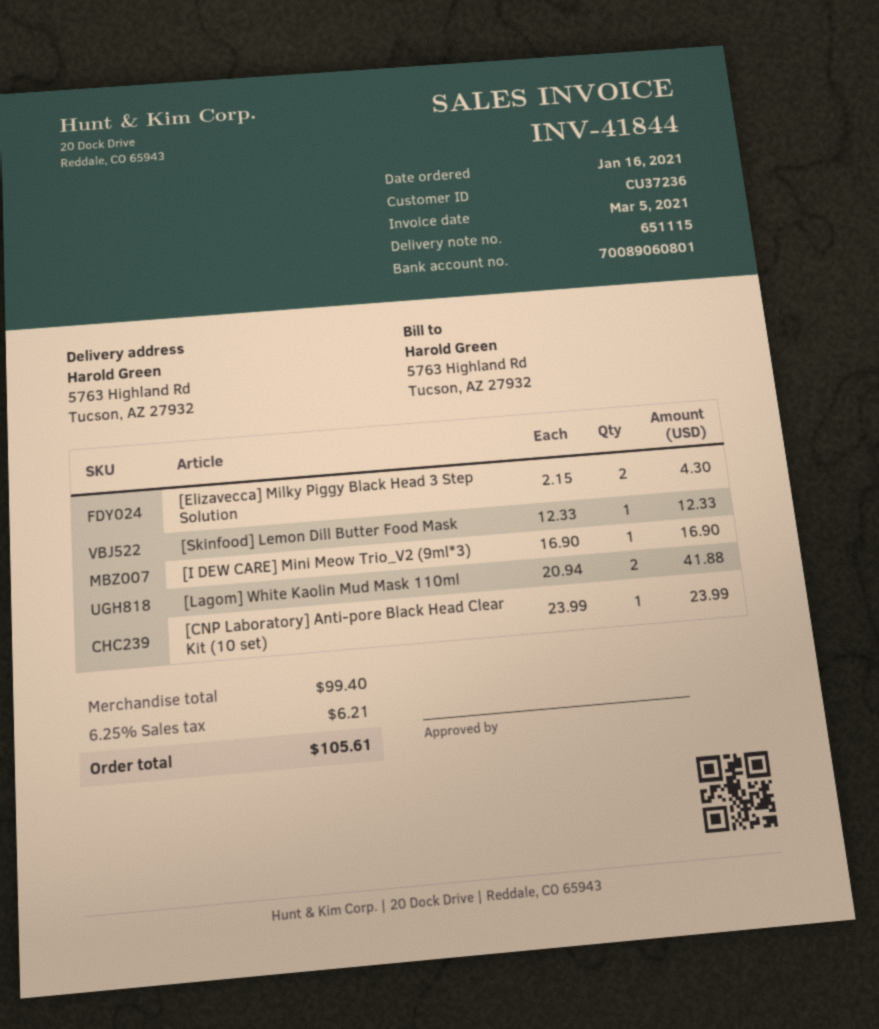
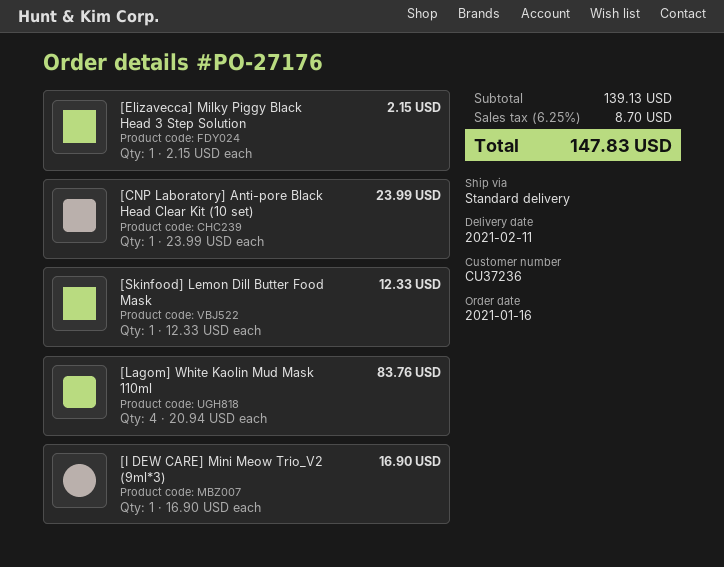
[Elizavecca] Milky Piggy Black Head 3 Step Solution: 2 x 2.15 = 4.30 -> 1 x 2.15 = 2.15
[Lagom] White Kaolin Mud Mask 110ml: 2 x 20.94 = 41.88 -> 4 x 20.94 = 83.76
subtotal: 99.40 -> 139.13
tax: 6.25% = 6.21 -> 6.25% = 8.70
total: 105.61 -> 147.83

